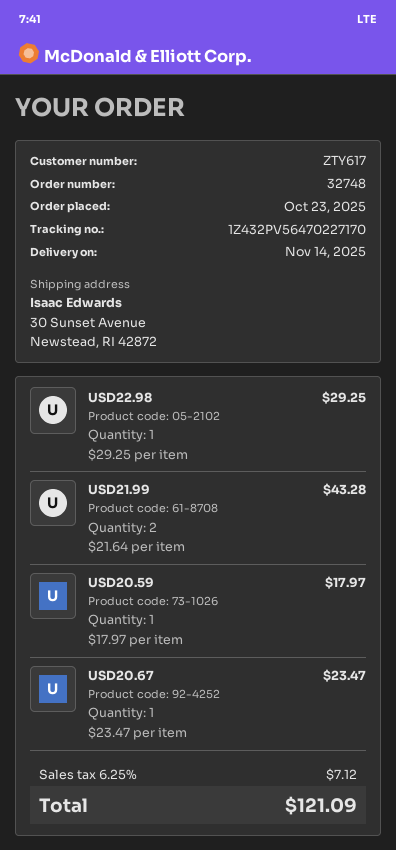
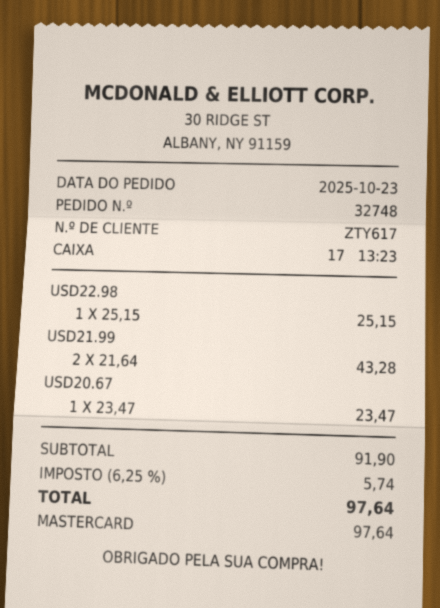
USD22.98: 1 x 29.25 = 29.25 -> 1 x 25.15 = 25.15
USD20.59: 1 x 17.97 = 17.97 -> none
tax: 6.25% = 7.12 -> 6.25% = 5.74
total: 121.09 -> 97.64

